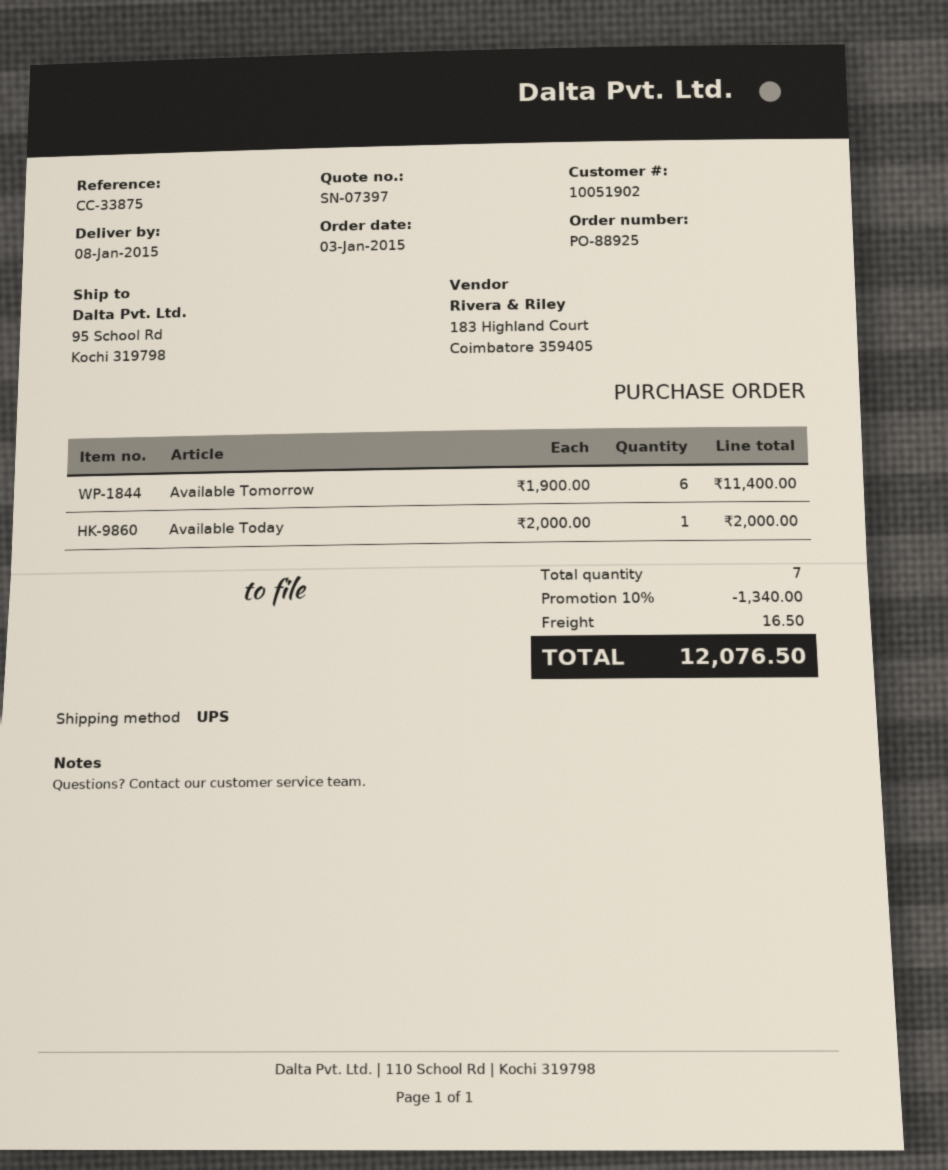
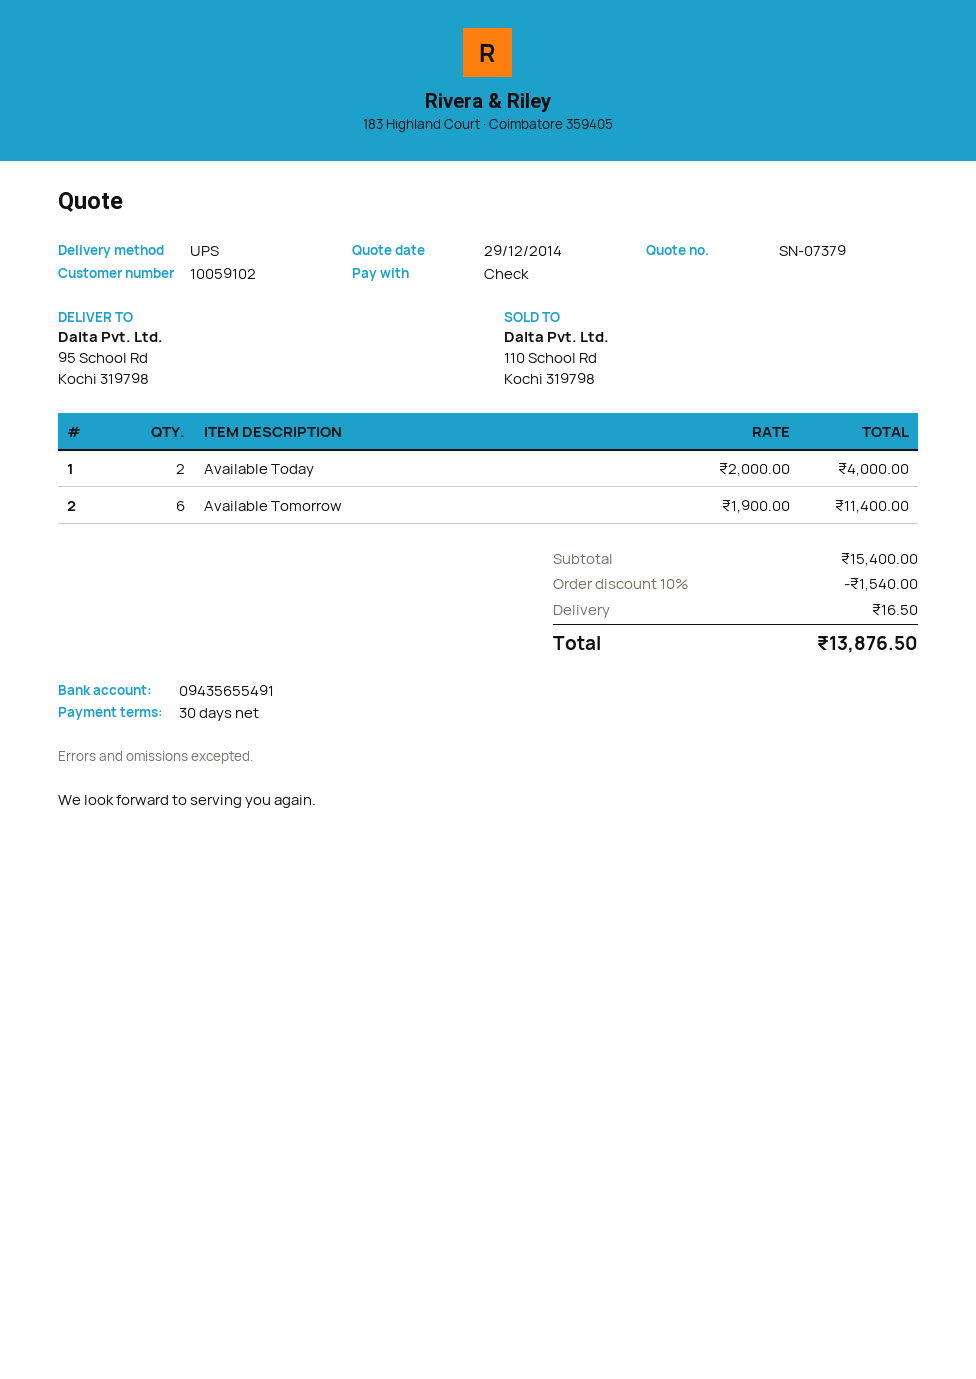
quote number: SN-07397 -> SN-07379
customer number: 10051902 -> 10059102
Available Today: 1 x 2000.00 = 2000.00 -> 2 x 2000.00 = 4000.00
discount: 10% = 1340.00 -> 10% = 1540.00
total: 12076.50 -> 13876.50

